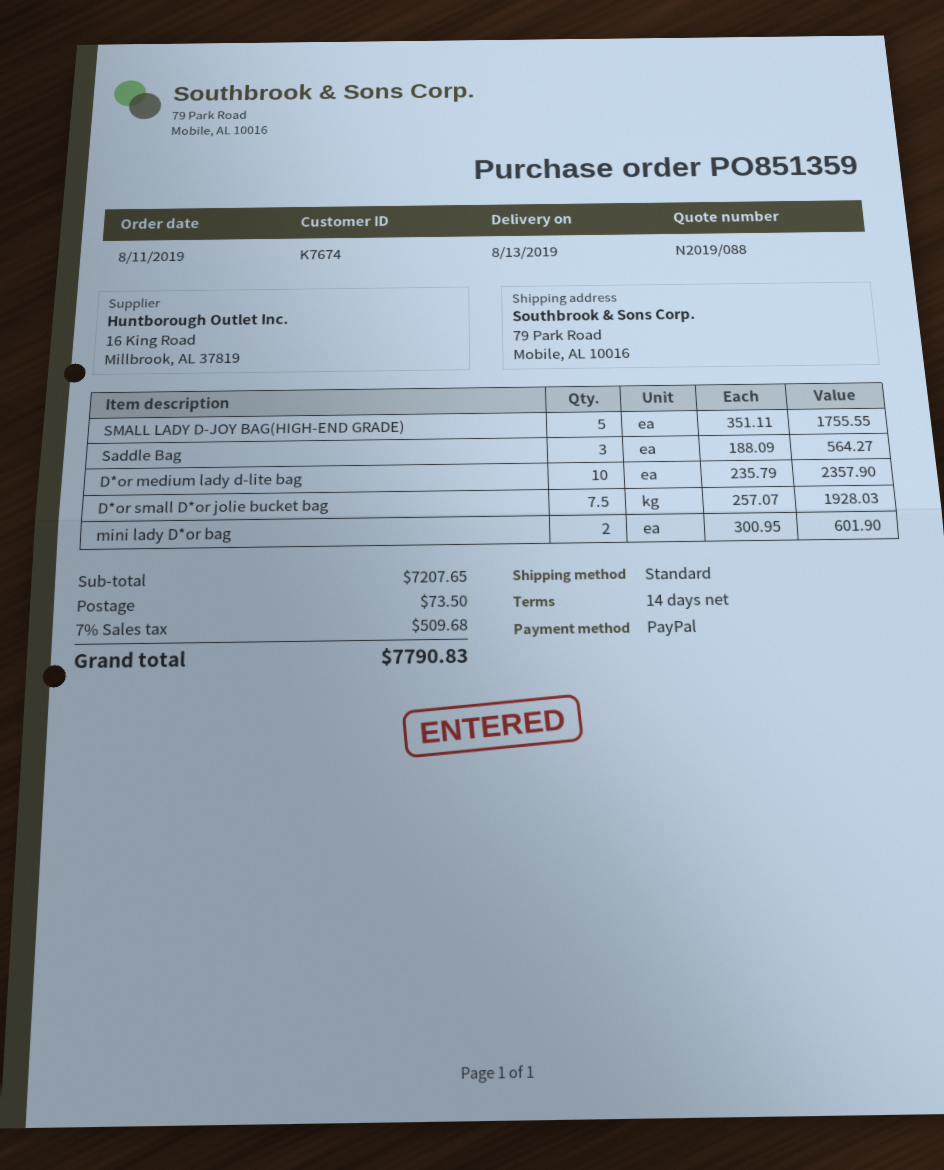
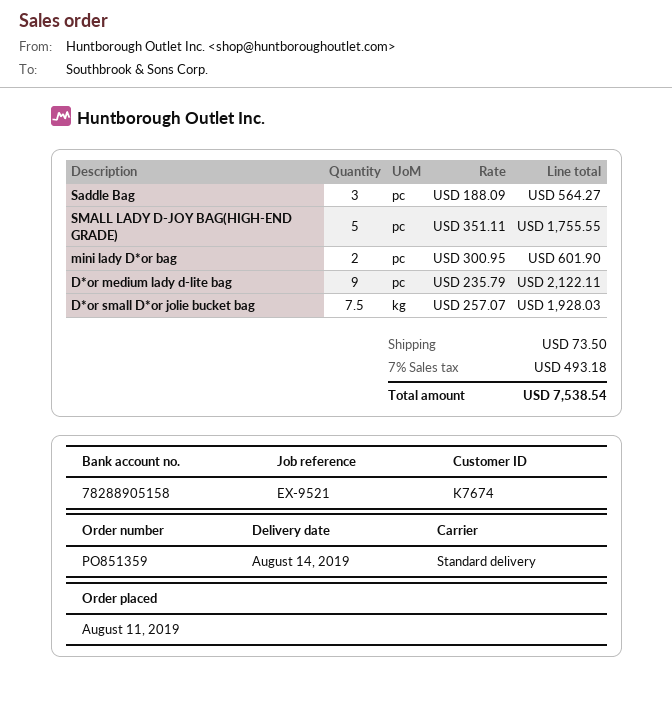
delivery date: 2019-08-13 -> 2019-08-14
D*or medium lady d-lite bag: 10 x 235.79 = 2357.90 -> 9 x 235.79 = 2122.11
tax: 7% = 509.68 -> 7% = 493.18
total: 7790.83 -> 7538.54

